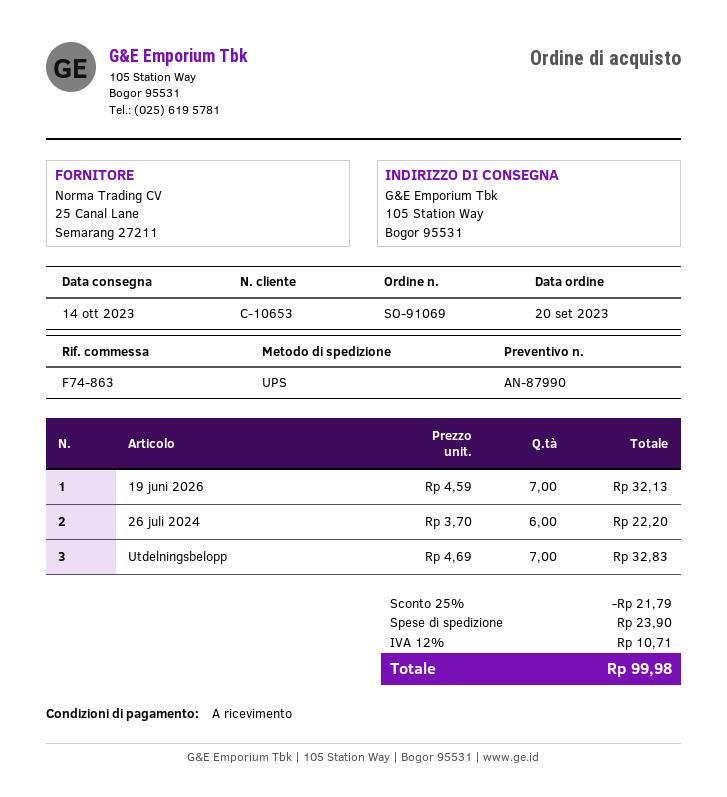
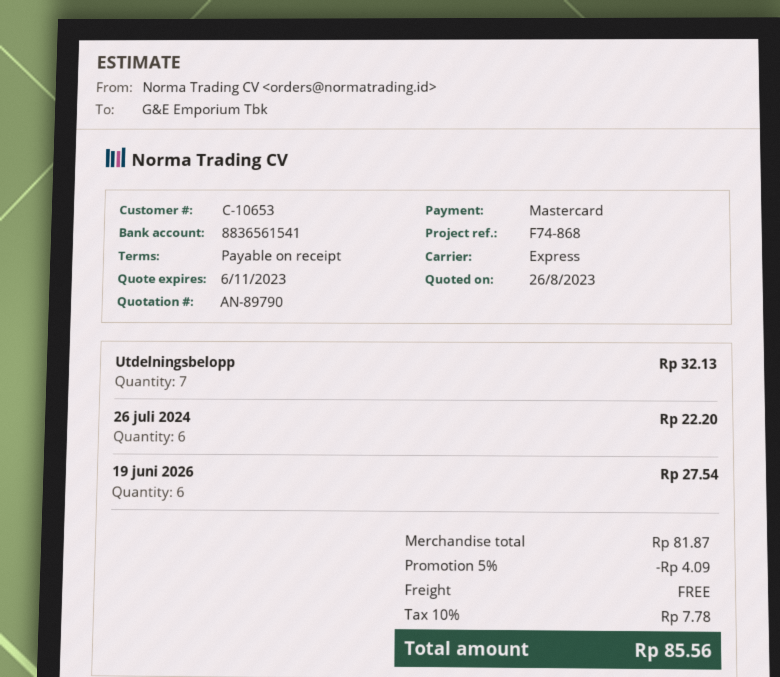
quote number: AN-87990 -> AN-89790
reference: F74-863 -> F74-868
shipping method: UPS -> express
19 juni 2026: 7 for 32.13 -> 6 for 27.54
Utdelningsbelopp: 7 for 32.83 -> 7 for 32.13
discount: 25% = 21.79 -> 5% = 4.09
shipping: 23.90 -> 0.00
tax: 12% = 10.71 -> 10% = 7.78
total: 99.98 -> 85.56

